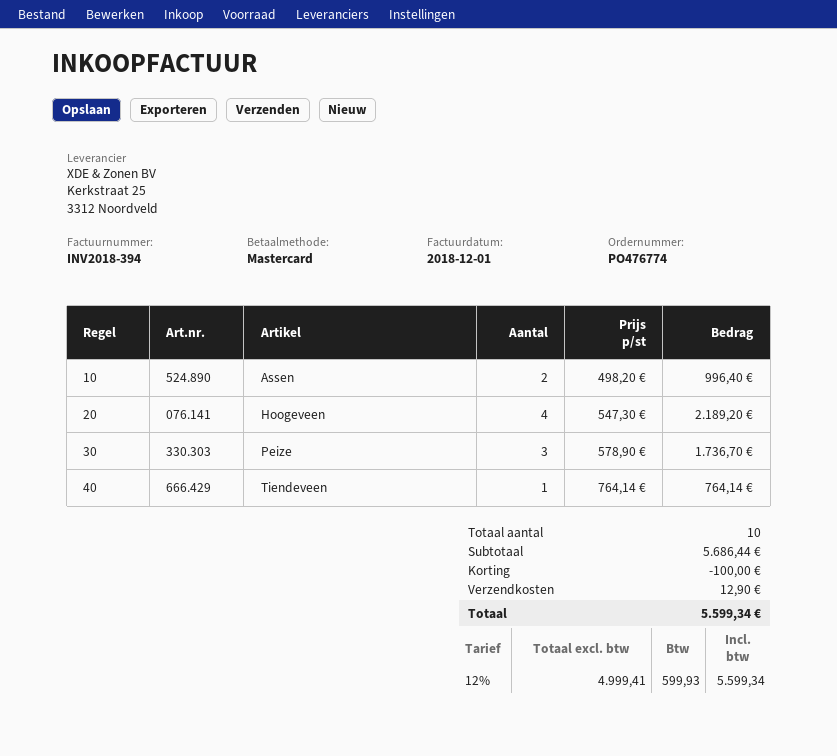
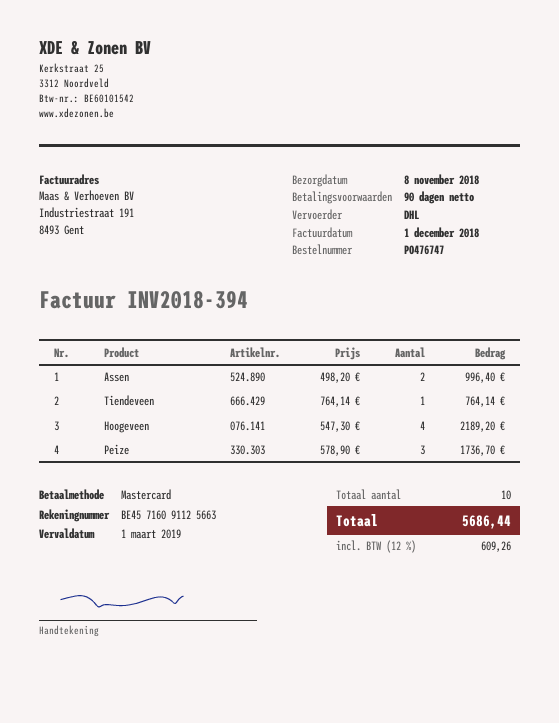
order number: PO476774 -> PO476747
discount: 100.00 -> none
shipping: 12.90 -> none
tax: 12% = 599.93 -> 12% = 609.26
total: 5599.34 -> 5686.44

